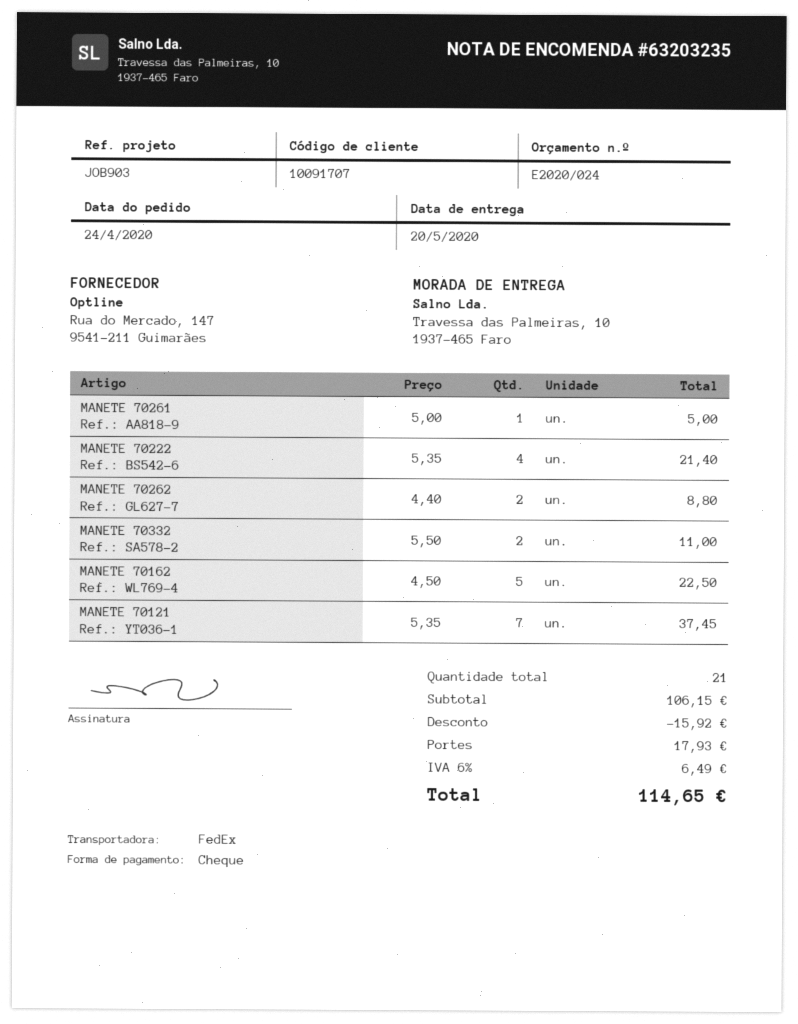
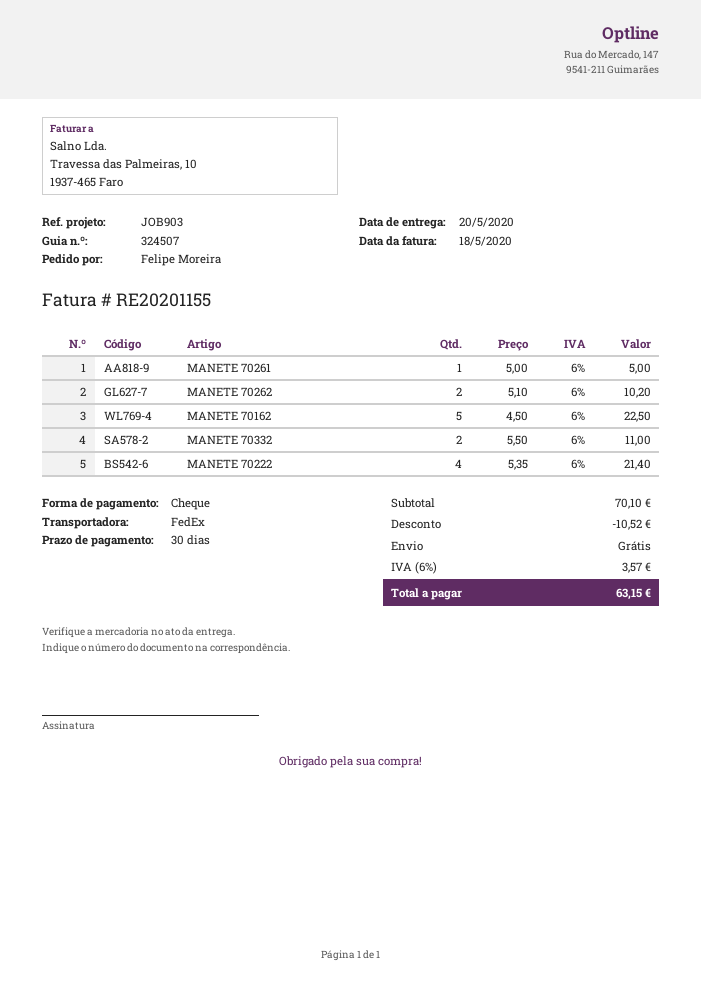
MANETE 70262: 2 x 4.40 = 8.80 -> 2 x 5.10 = 10.20
MANETE 70121: 7 x 5.35 = 37.45 -> none
subtotal: 106.15 -> 70.10
discount: 15.92 -> 10.52
shipping: 17.93 -> 0.00
tax: 6% = 6.49 -> 6% = 3.57
total: 114.65 -> 63.15

